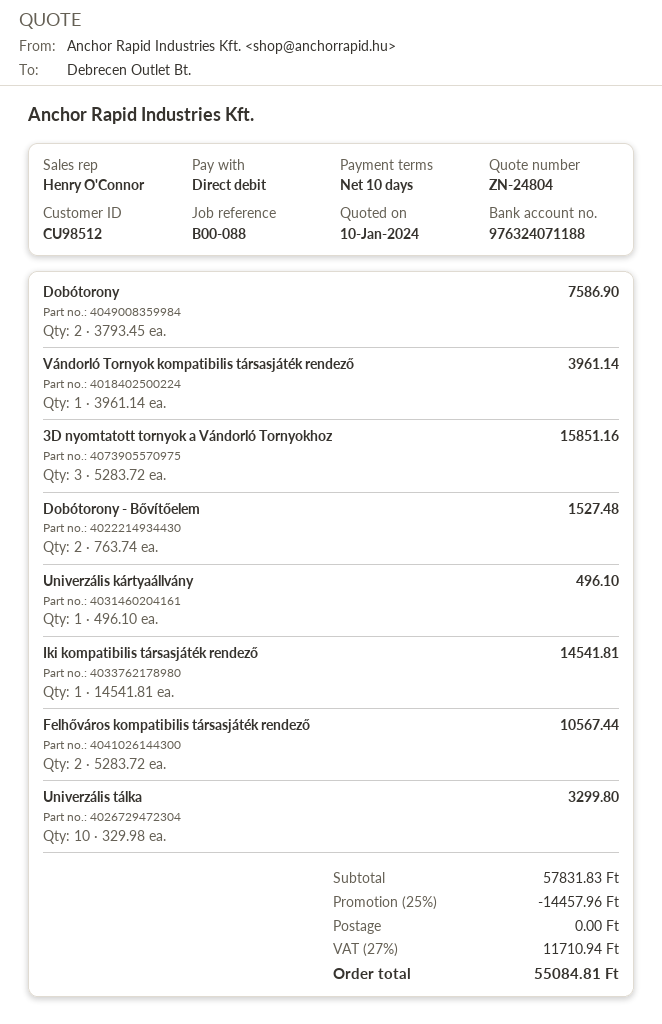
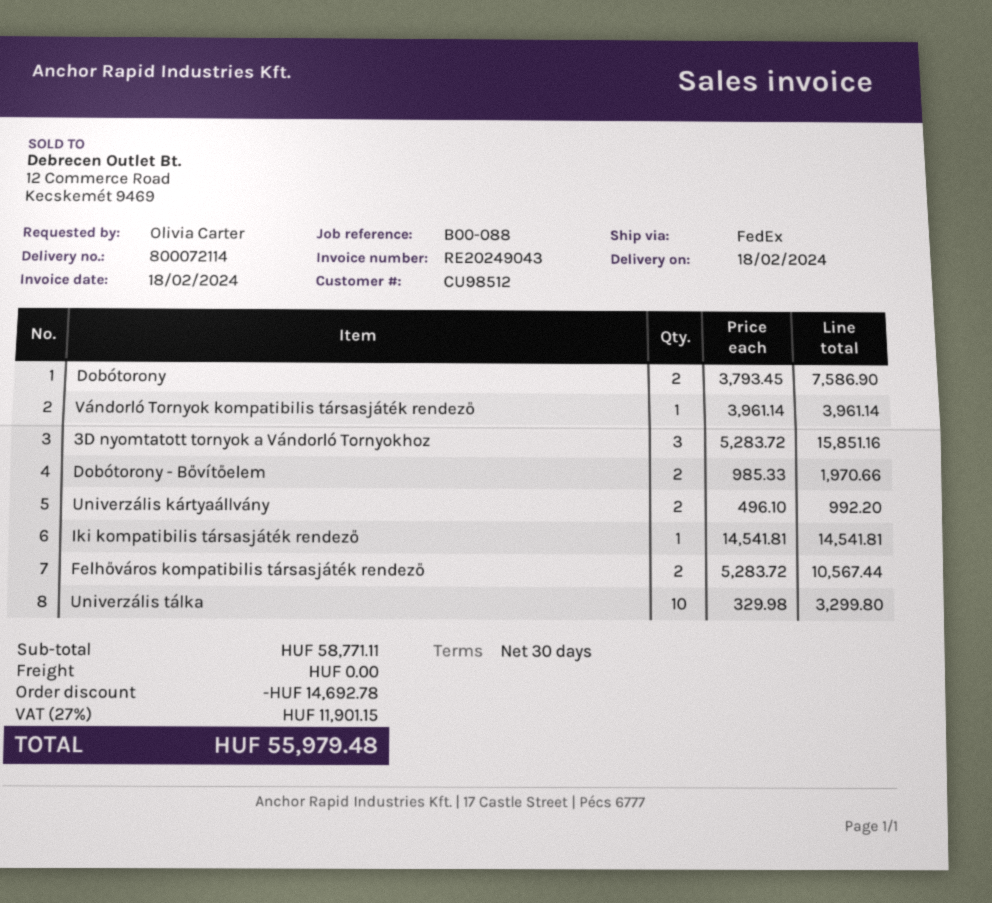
payment terms: 10 days -> 30 days
Dobótorony - Bővítőelem: 2 x 763.74 = 1527.48 -> 2 x 985.33 = 1970.66
Univerzális kártyaállvány: 1 x 496.10 = 496.10 -> 2 x 496.10 = 992.20
subtotal: 57831.83 -> 58771.11
discount: 14457.96 -> 14692.78
tax: 27% = 11710.94 -> 27% = 11901.15
total: 55084.81 -> 55979.48

